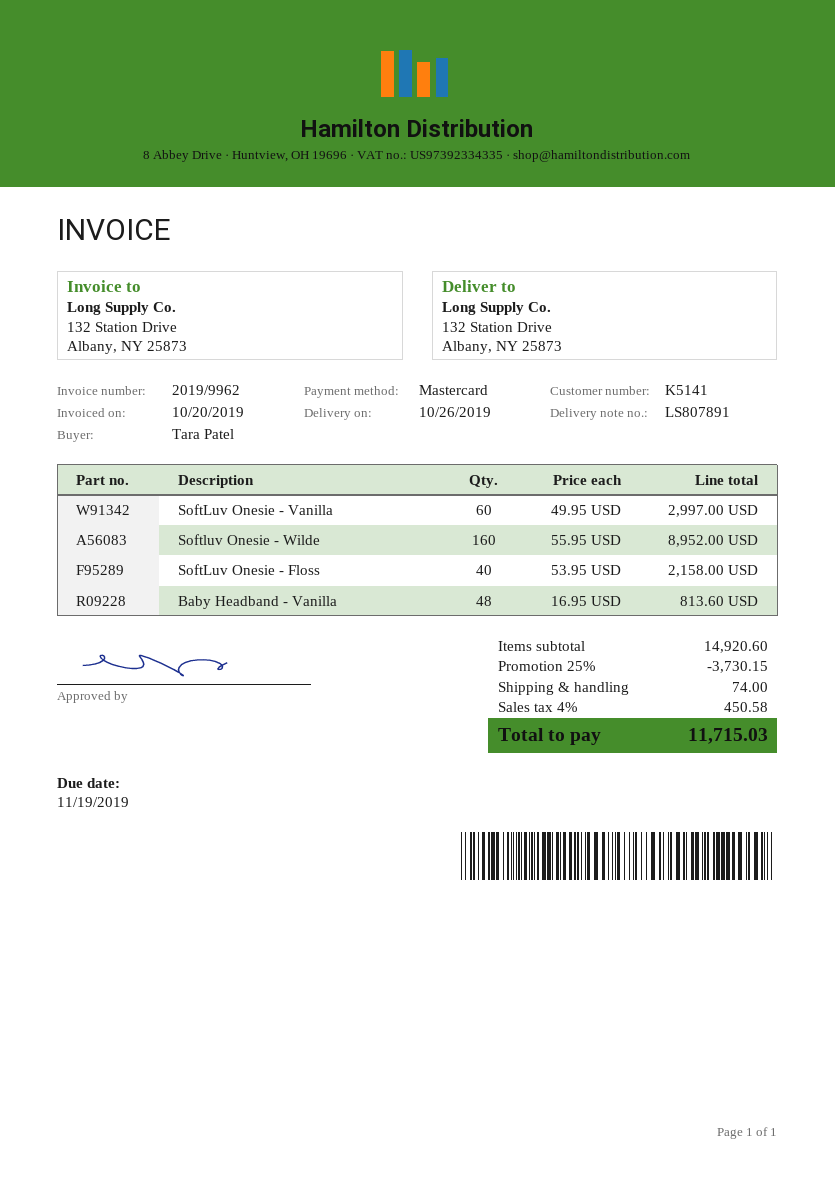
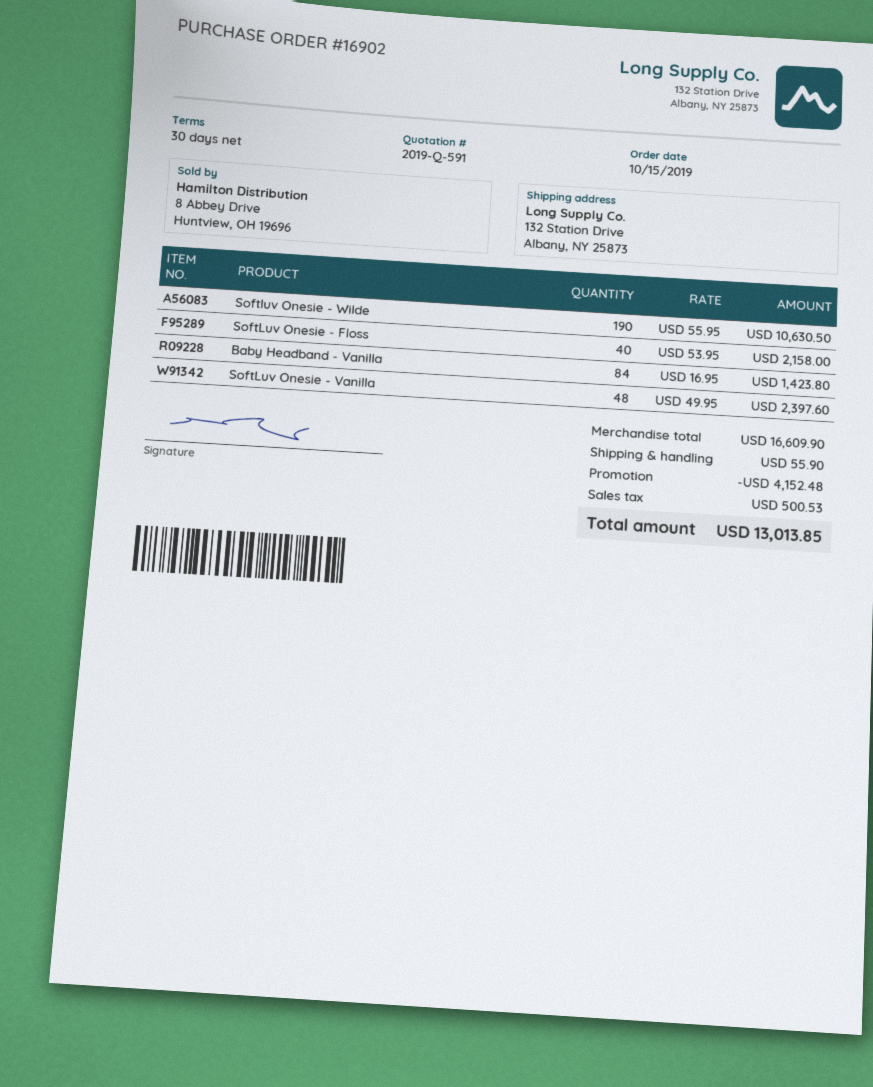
SoftLuv Onesie - Vanilla: 60 x 49.95 = 2997.00 -> 48 x 49.95 = 2397.60
Softluv Onesie - Wilde: 160 x 55.95 = 8952.00 -> 190 x 55.95 = 10630.50
Baby Headband - Vanilla: 48 x 16.95 = 813.60 -> 84 x 16.95 = 1423.80
subtotal: 14920.60 -> 16609.90
discount: 3730.15 -> 4152.48
shipping: 74.00 -> 55.90
tax: 450.58 -> 500.53
total: 11715.03 -> 13013.85

